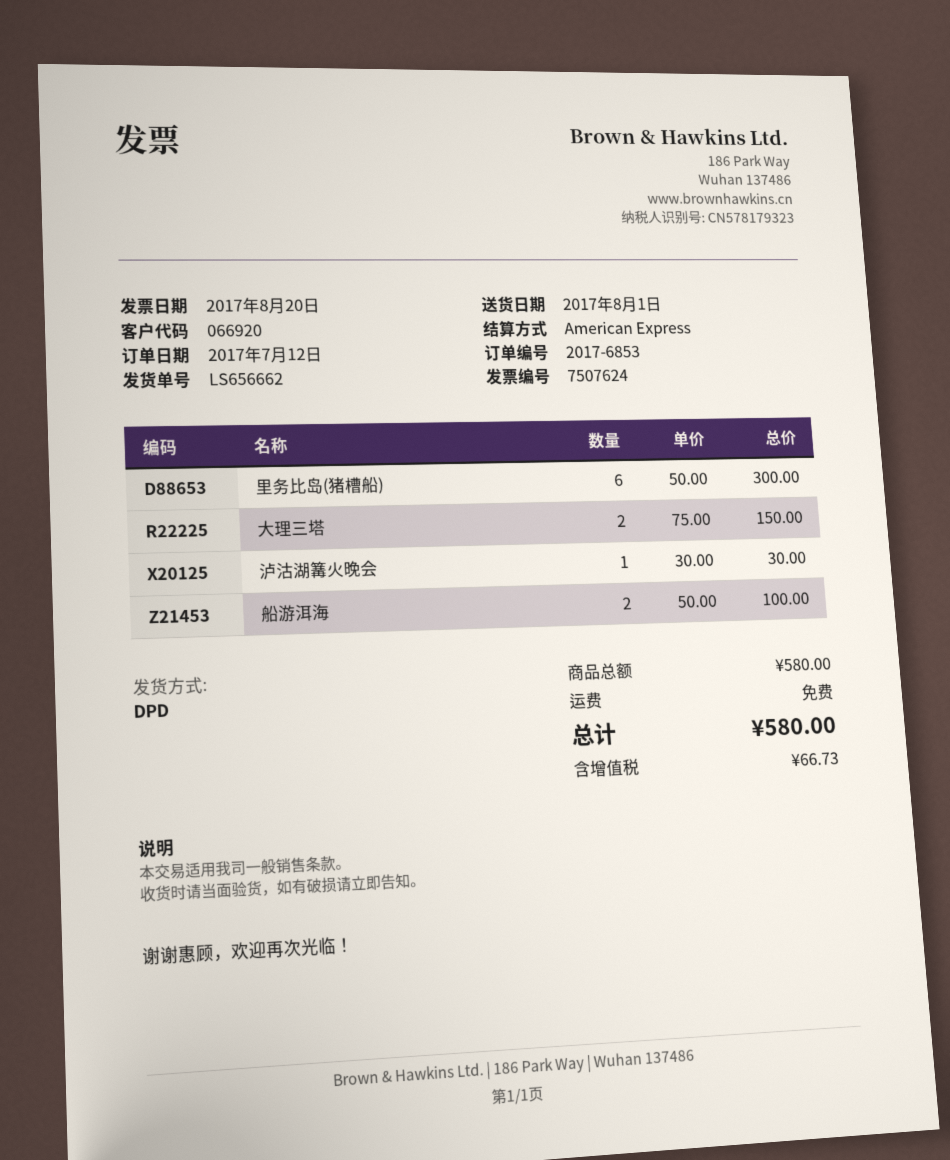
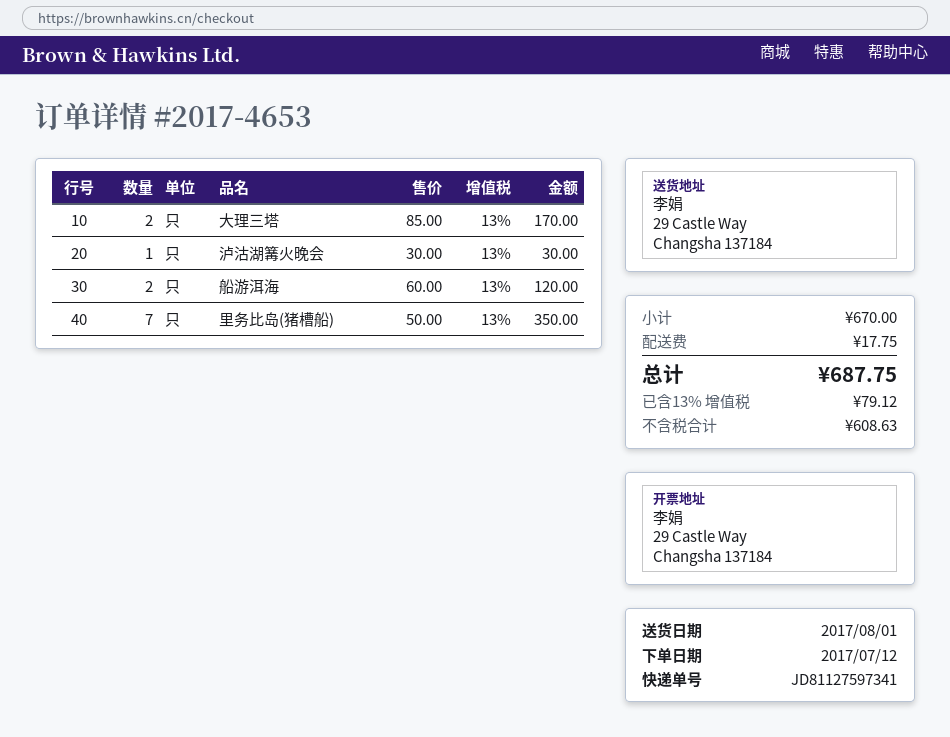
order number: 2017-6853 -> 2017-4653
里务比岛(猪槽船): 6 x 50.00 = 300.00 -> 7 x 50.00 = 350.00
大理三塔: 2 x 75.00 = 150.00 -> 2 x 85.00 = 170.00
船游洱海: 2 x 50.00 = 100.00 -> 2 x 60.00 = 120.00
subtotal: 580.00 -> 670.00
shipping: 0.00 -> 17.75
tax: 66.73 -> 79.12
total: 580.00 -> 687.75

